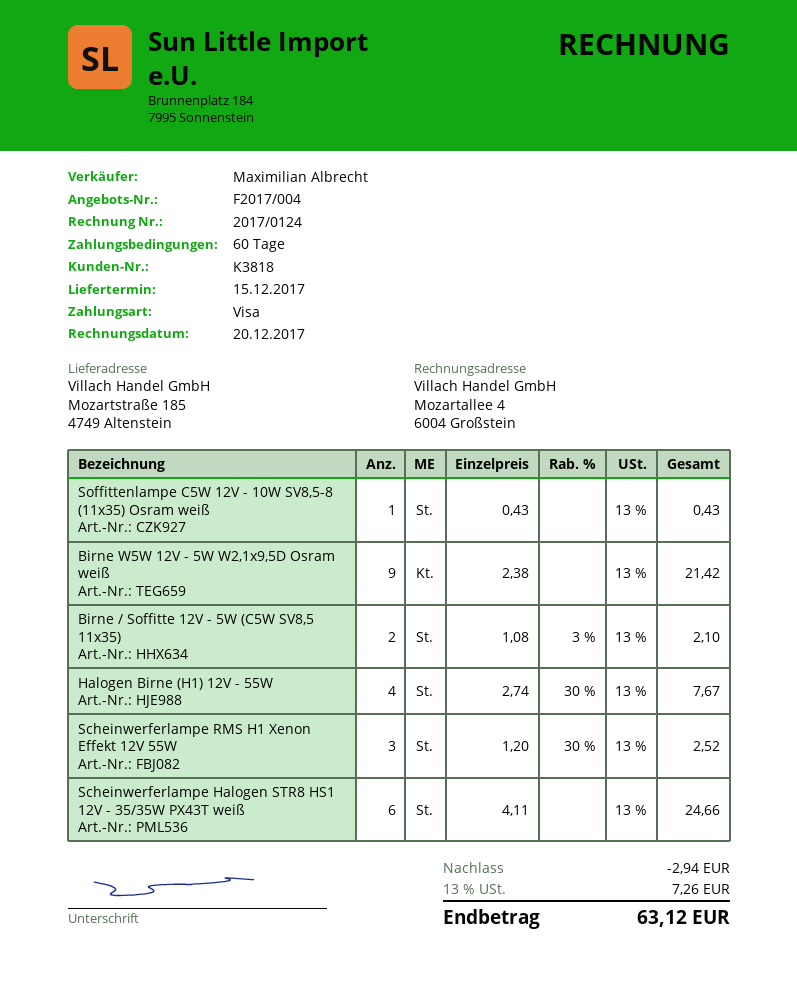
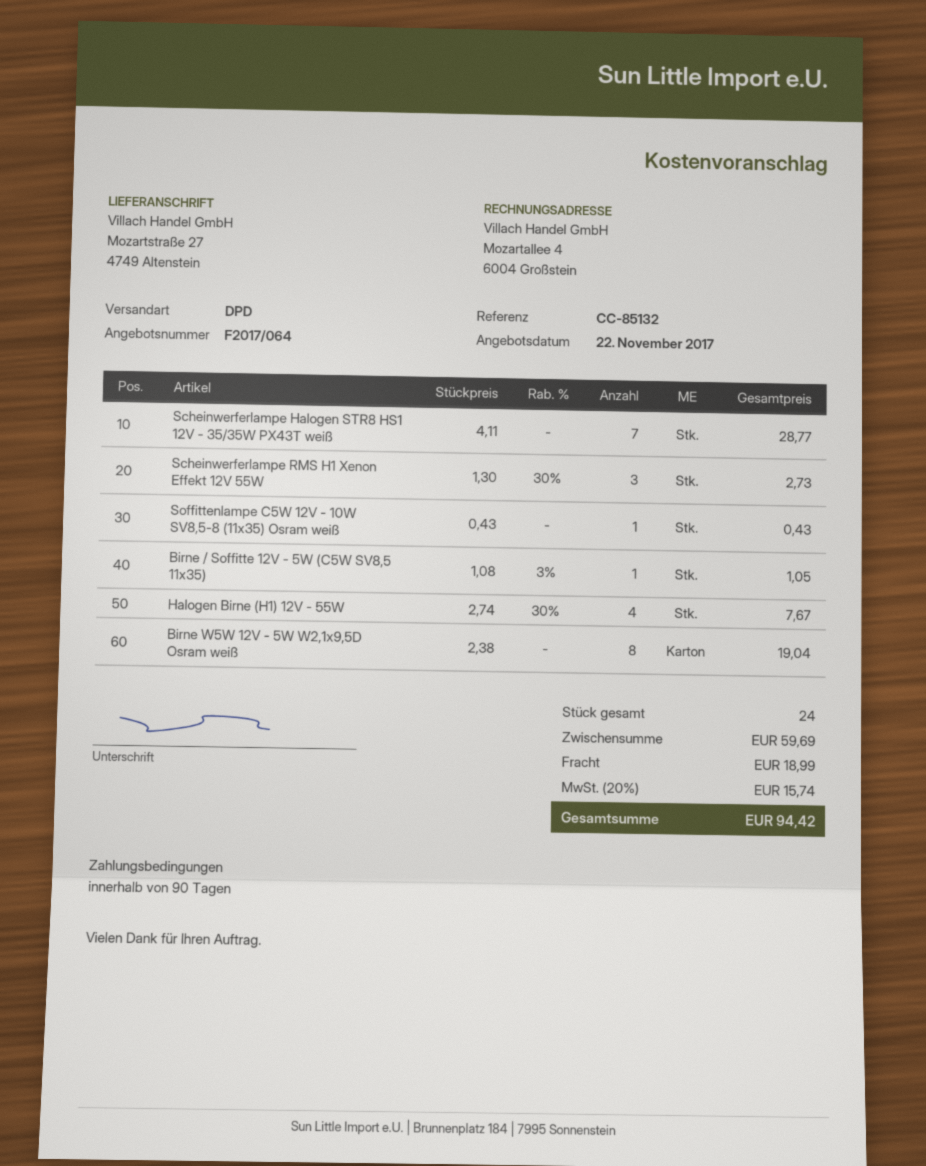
quote number: F2017/004 -> F2017/064
payment terms: 60 days -> 90 days
ship to: Mozartstraße 185, 4749 Altenstein -> Mozartstraße 27, 4749 Altenstein
Birne W5W 12V - 5W W2,1x9,5D Osram weiß: 9 x 2.38 = 21.42 -> 8 x 2.38 = 19.04
Birne / Soffitte 12V - 5W (C5W SV8,5 11x35): 2 x 1.08 - 3% = 2.10 -> 1 x 1.08 - 3% = 1.05
Scheinwerferlampe RMS H1 Xenon Effekt 12V 55W: 3 x 1.20 - 30% = 2.52 -> 3 x 1.30 - 30% = 2.73
Scheinwerferlampe Halogen STR8 HS1 12V - 35/35W PX43T weiß: 6 x 4.11 = 24.66 -> 7 x 4.11 = 28.77
discount: 2.94 -> none
shipping: none -> 18.99
tax: 13% = 7.26 -> 20% = 15.74
total: 63.12 -> 94.42

